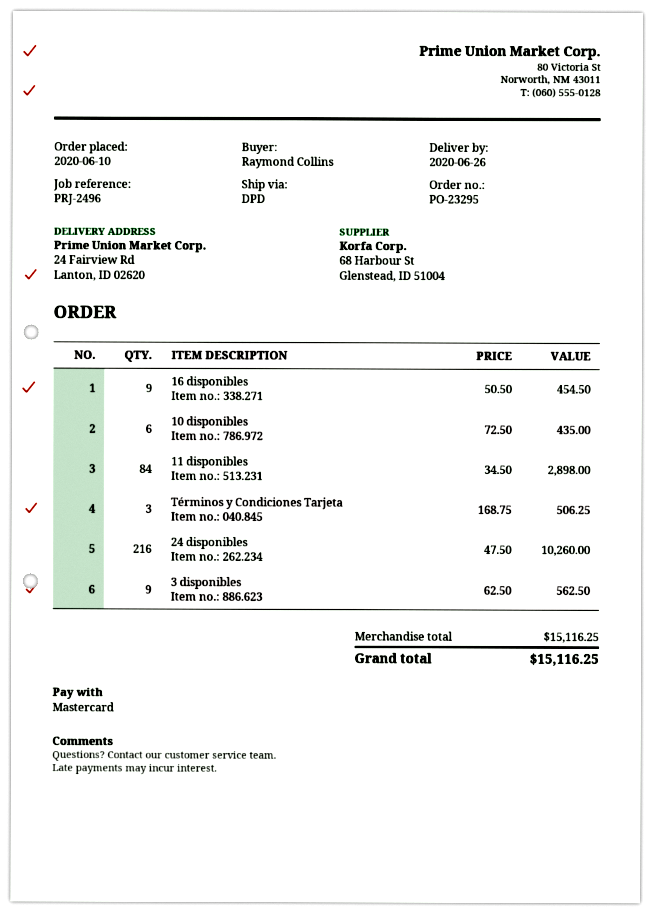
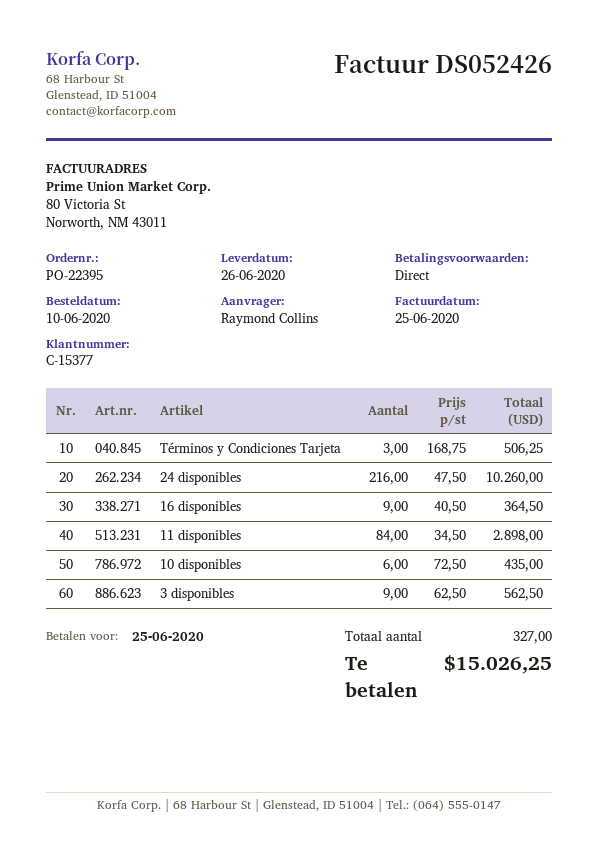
order number: PO-23295 -> PO-22395
16 disponibles: 9 x 50.50 = 454.50 -> 9 x 40.50 = 364.50
total: 15116.25 -> 15026.25

